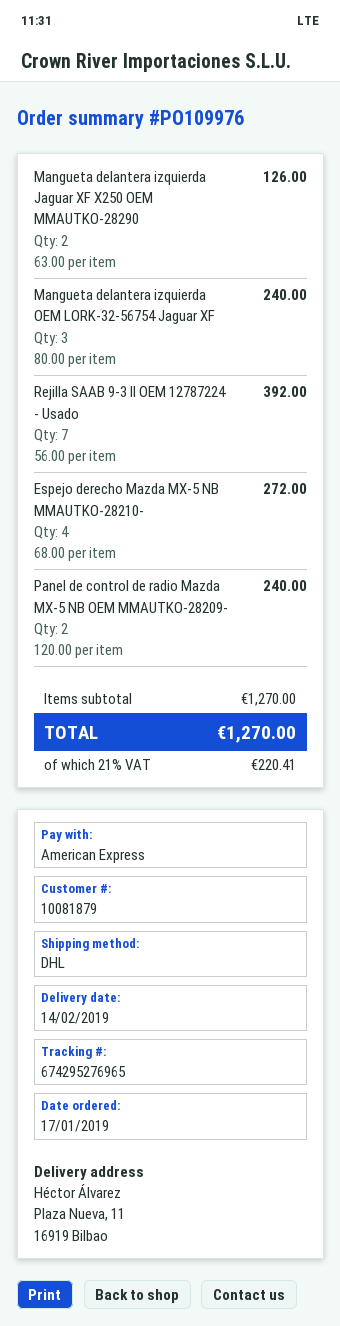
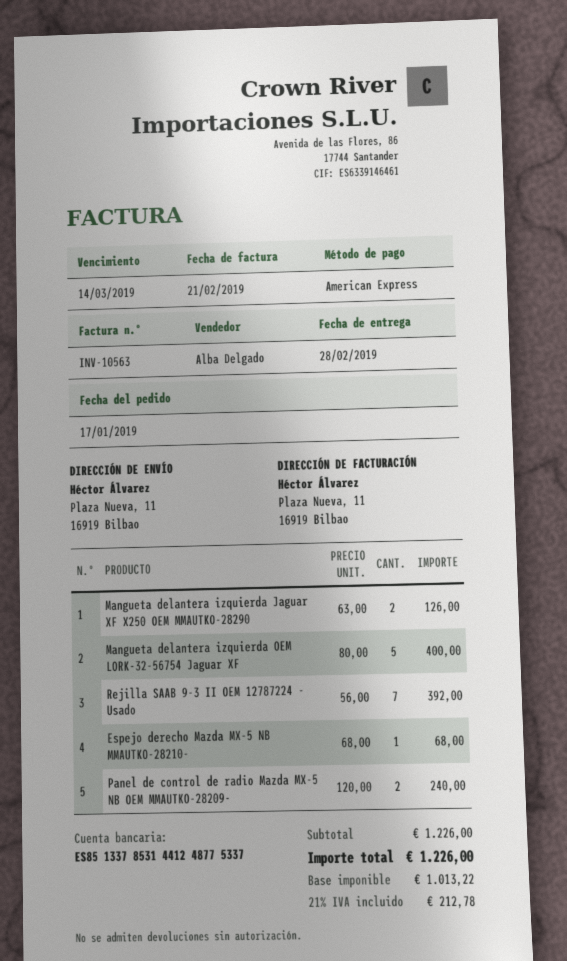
delivery date: 2019-02-14 -> 2019-02-28
Mangueta delantera izquierda OEM LORK-32-56754 Jaguar XF: 3 x 80.00 = 240.00 -> 5 x 80.00 = 400.00
Espejo derecho Mazda MX-5 NB MMAUTKO-28210-: 4 x 68.00 = 272.00 -> 1 x 68.00 = 68.00
subtotal: 1270.00 -> 1226.00
tax: 21% = 220.41 -> 21% = 212.78
total: 1270.00 -> 1226.00

